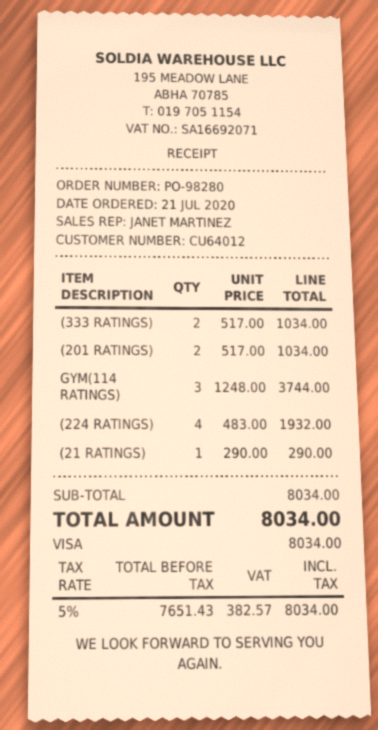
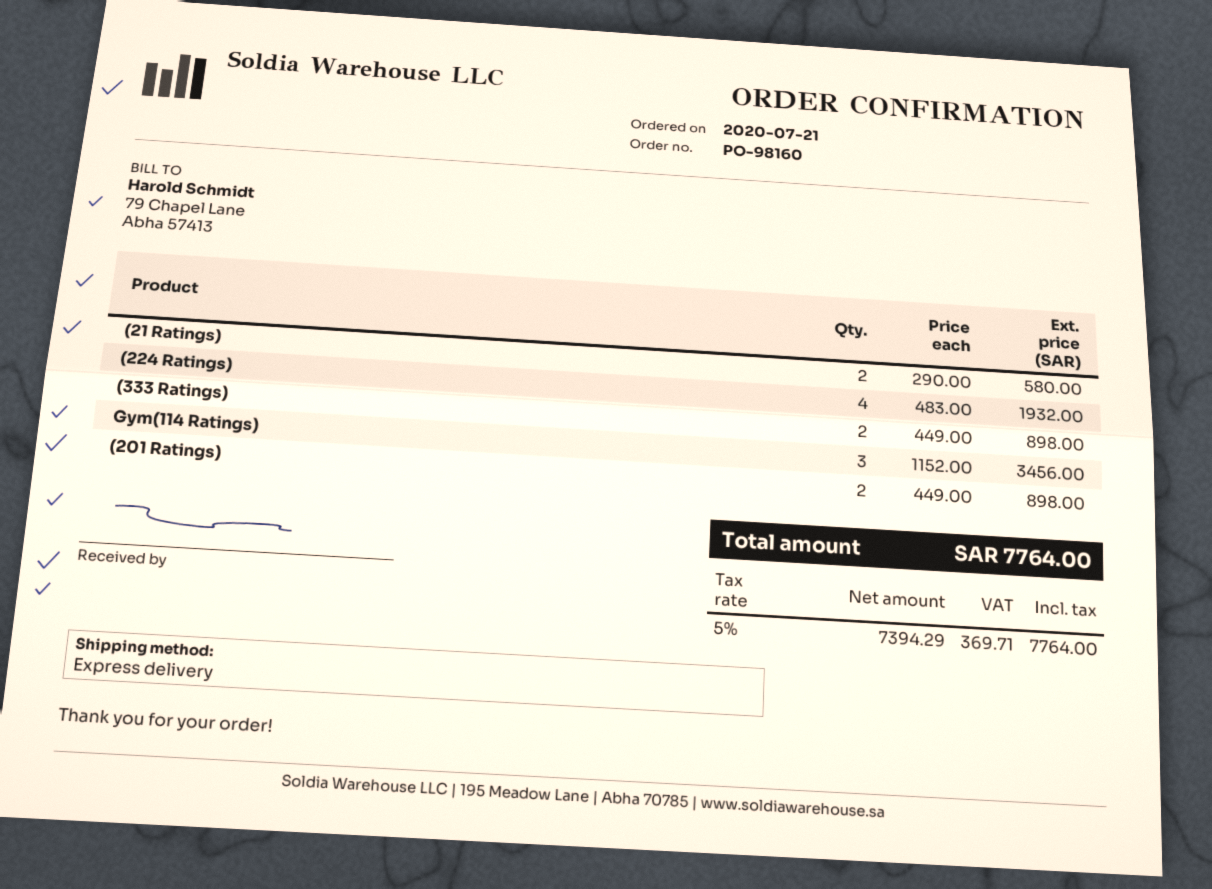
order number: PO-98280 -> PO-98160
(333 RATINGS): 2 x 517.00 = 1034.00 -> 2 x 449.00 = 898.00
(201 RATINGS): 2 x 517.00 = 1034.00 -> 2 x 449.00 = 898.00
GYM(114 RATINGS): 3 x 1248.00 = 3744.00 -> 3 x 1152.00 = 3456.00
(21 RATINGS): 1 x 290.00 = 290.00 -> 2 x 290.00 = 580.00
net: 7651.43 -> 7394.29
tax: 5% = 382.57 -> 5% = 369.71
total: 8034.00 -> 7764.00

